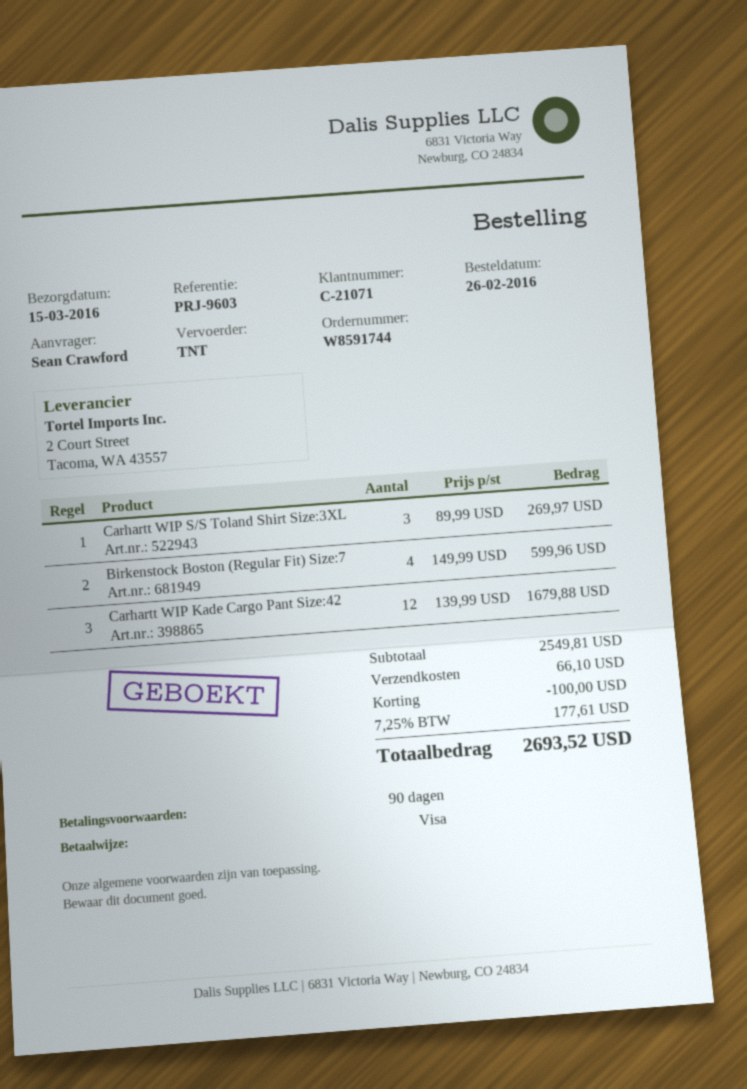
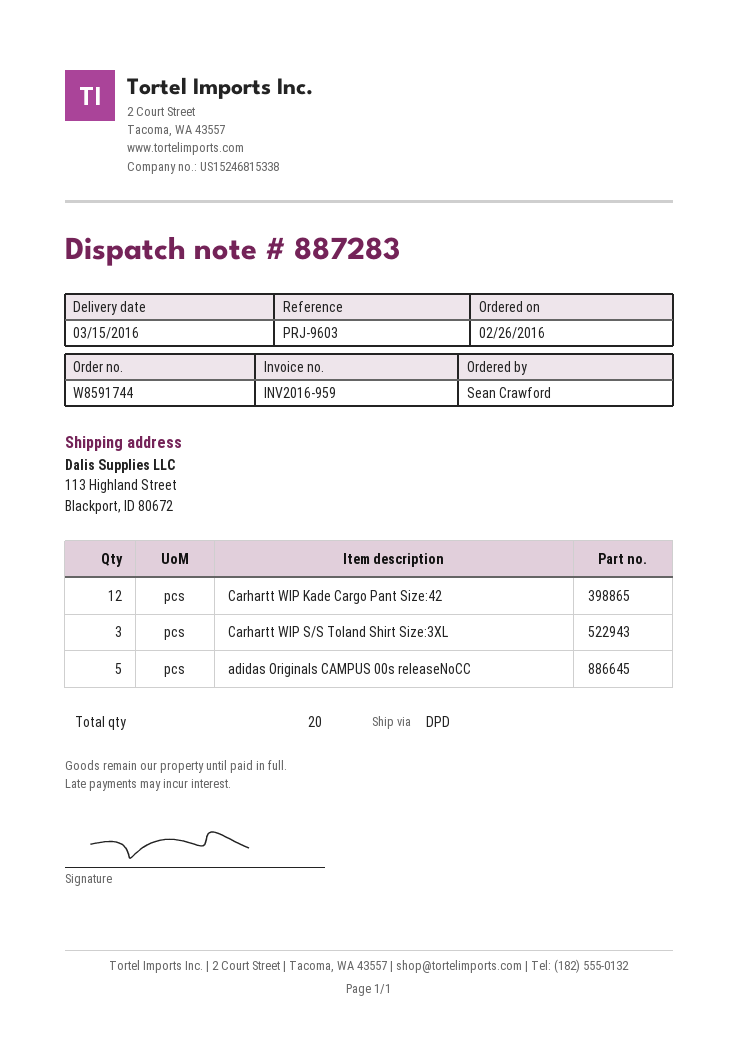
shipping method: TNT -> DPD
Birkenstock Boston (Regular Fit) Size:7: 4 -> none
adidas Originals CAMPUS 00s releaseNoCC: none -> 5

